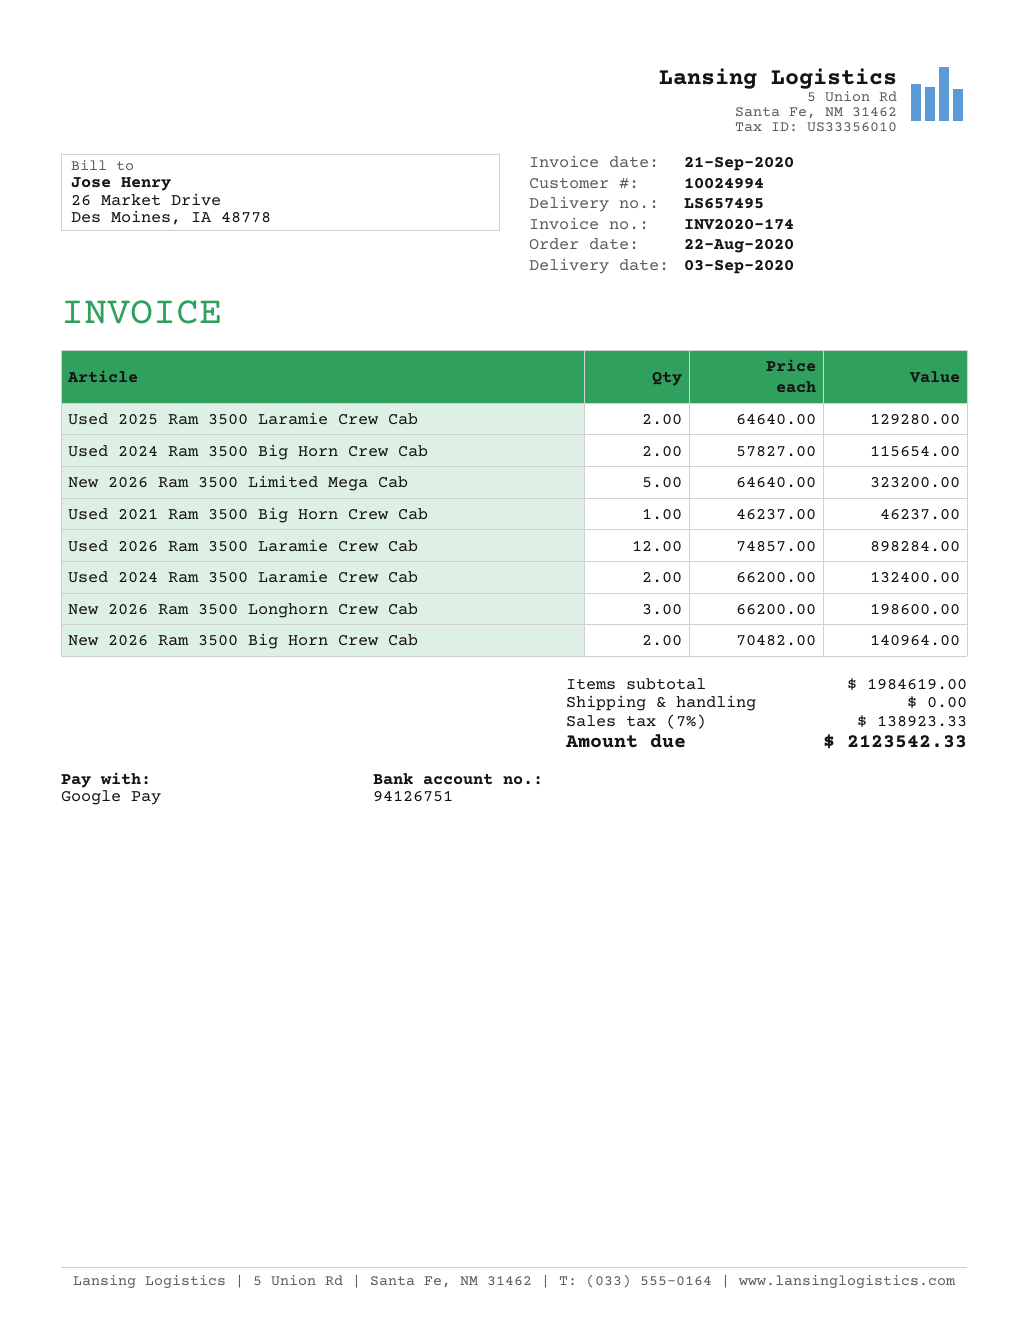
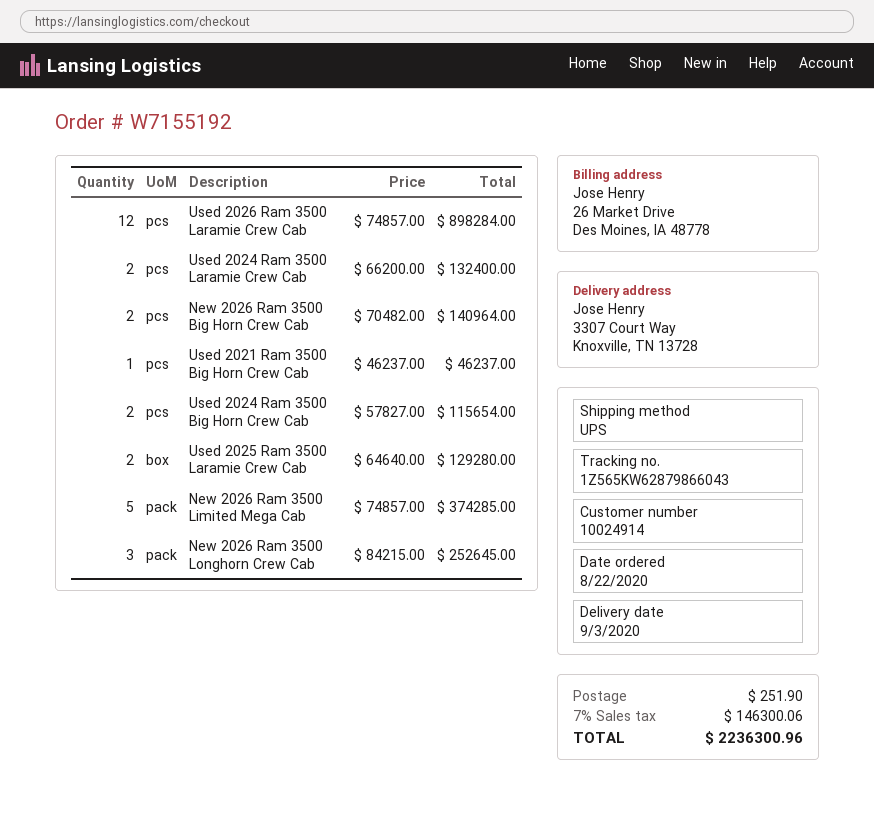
customer number: 10024994 -> 10024914
New 2026 Ram 3500 Limited Mega Cab: 5 x 64640.00 = 323200.00 -> 5 x 74857.00 = 374285.00
New 2026 Ram 3500 Longhorn Crew Cab: 3 x 66200.00 = 198600.00 -> 3 x 84215.00 = 252645.00
shipping: 0.00 -> 251.90
tax: 7% = 138923.33 -> 7% = 146300.06
total: 2123542.33 -> 2236300.96

